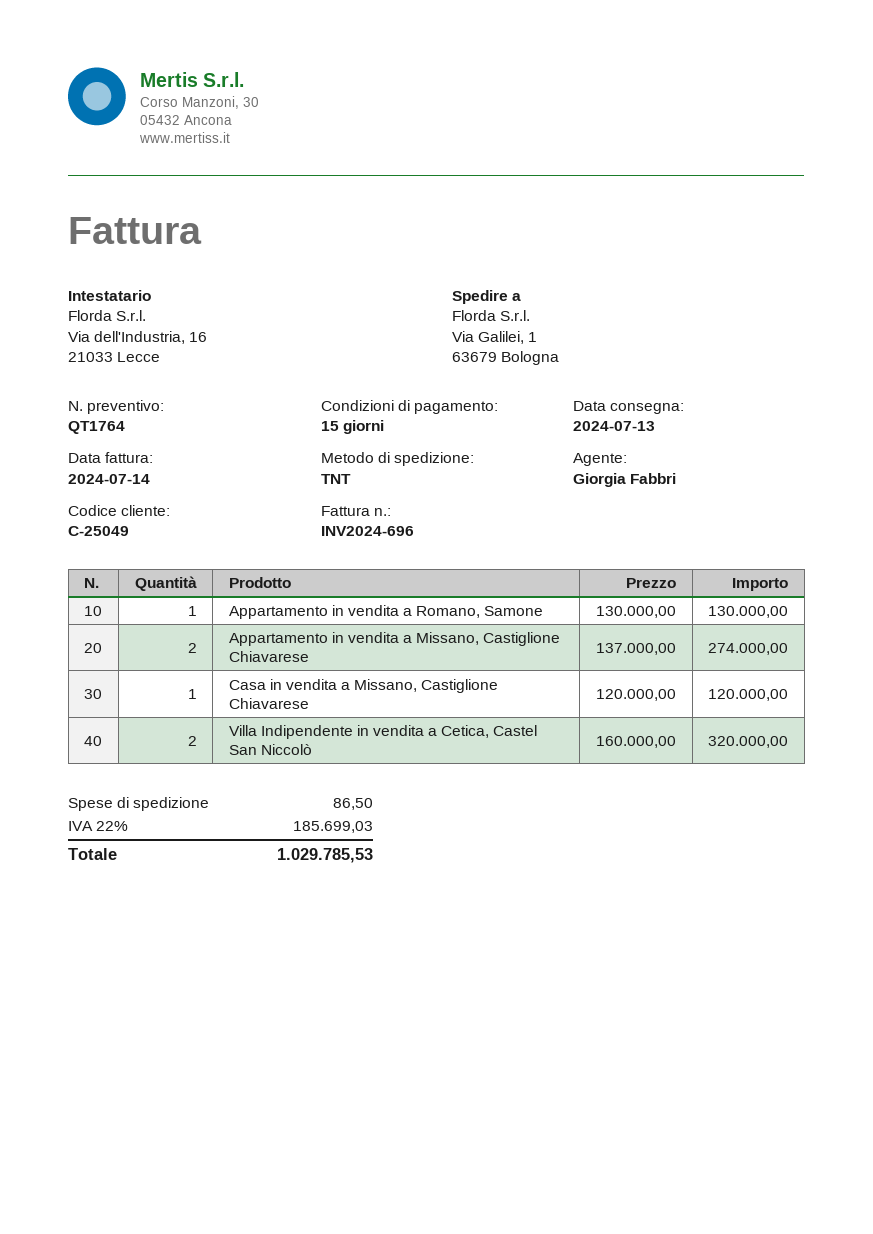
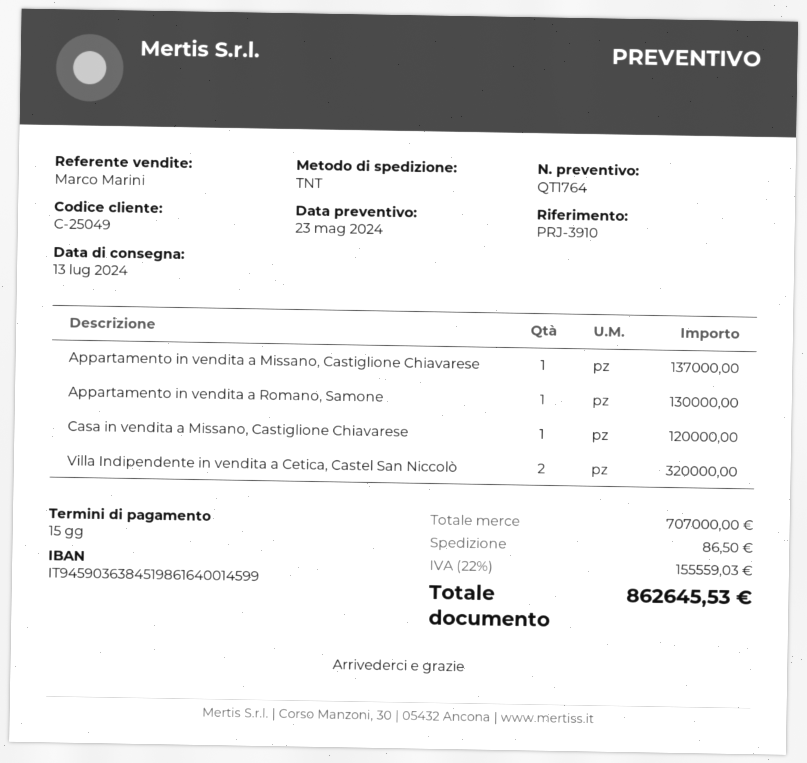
sales rep: Giorgia Fabbri -> Marco Marini
Appartamento in vendita a Missano, Castiglione Chiavarese: 2 for 274000.00 -> 1 for 137000.00
tax: 22% = 185699.03 -> 22% = 155559.03
total: 1029785.53 -> 862645.53

